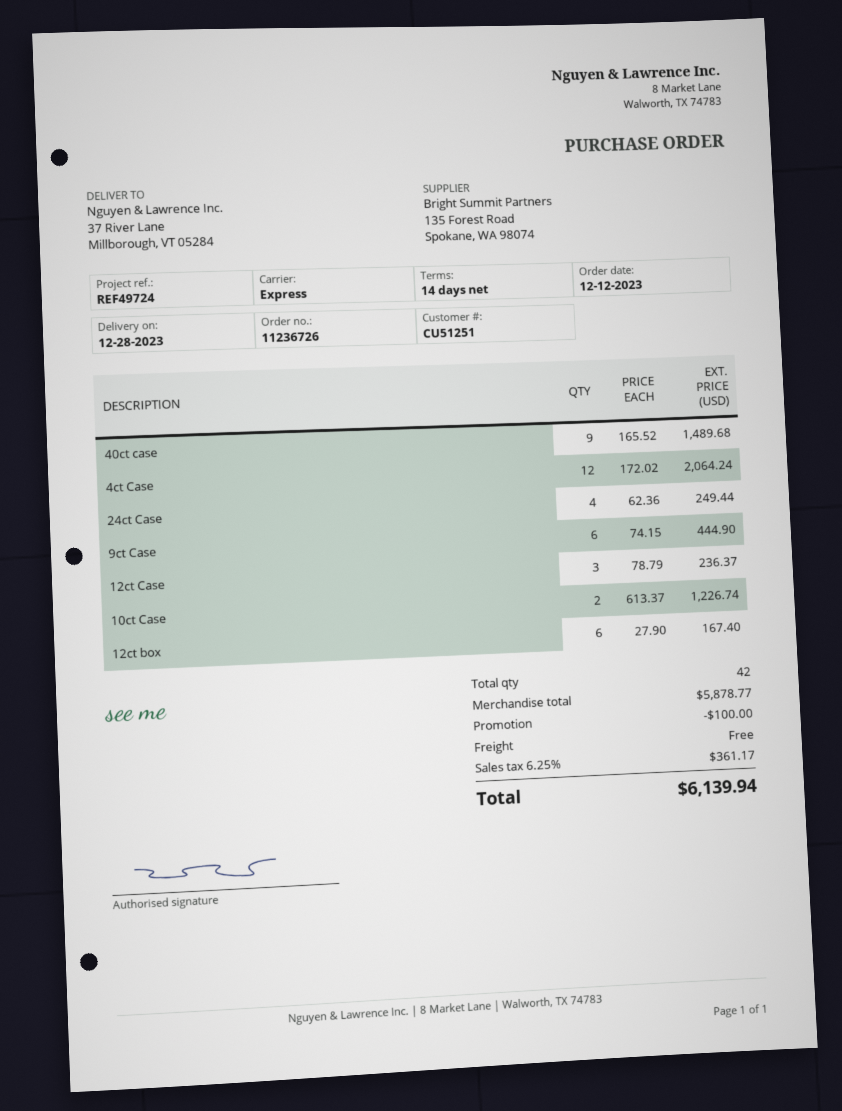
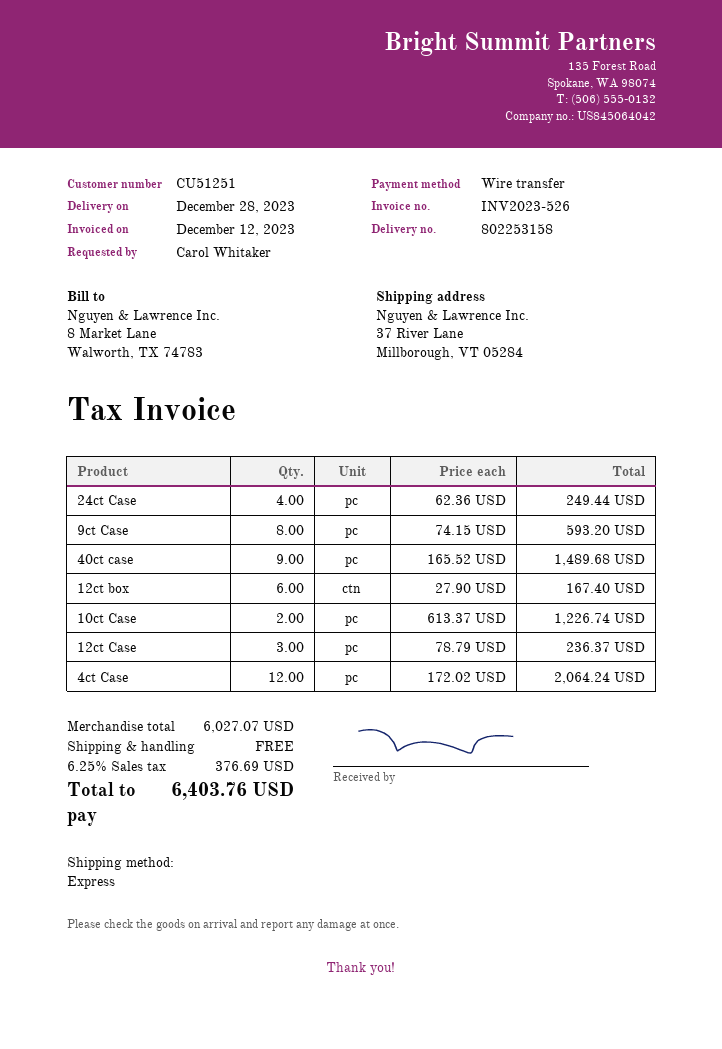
9ct Case: 6 x 74.15 = 444.90 -> 8 x 74.15 = 593.20
subtotal: 5878.77 -> 6027.07
discount: 100.00 -> none
tax: 6.25% = 361.17 -> 6.25% = 376.69
total: 6139.94 -> 6403.76

